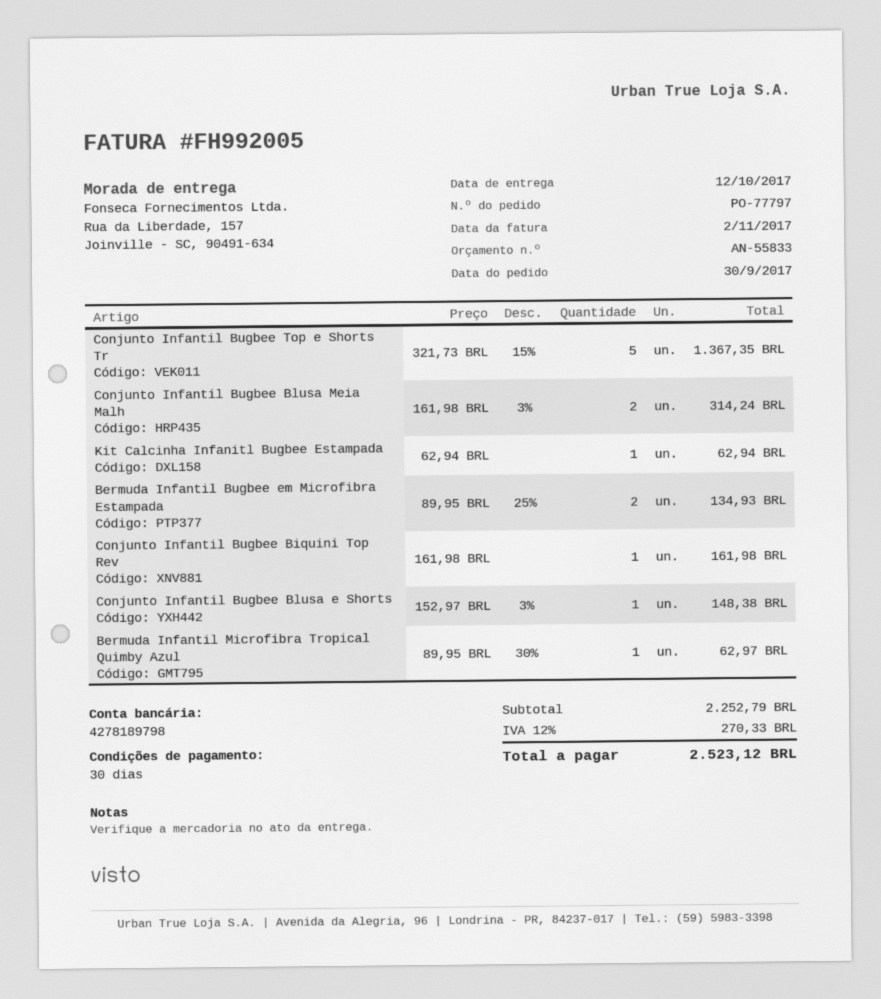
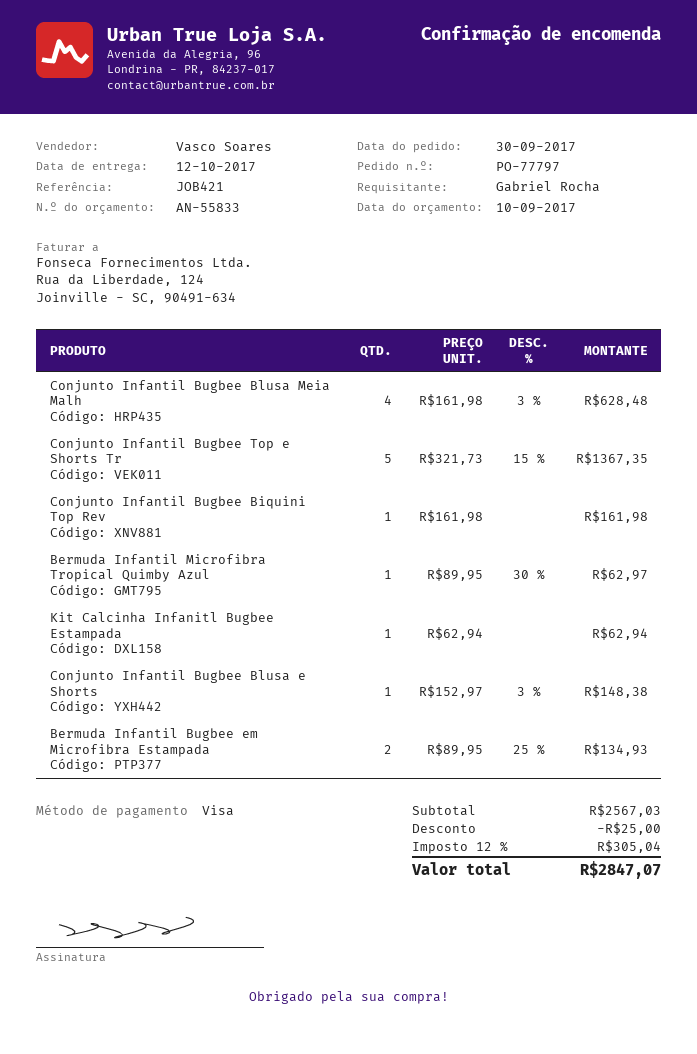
Conjunto Infantil Bugbee Blusa Meia Malh: 2 x 161.98 - 3% = 314.24 -> 4 x 161.98 - 3% = 628.48
subtotal: 2252.79 -> 2567.03
discount: none -> 25.00
tax: 12% = 270.33 -> 12% = 305.04
total: 2523.12 -> 2847.07

